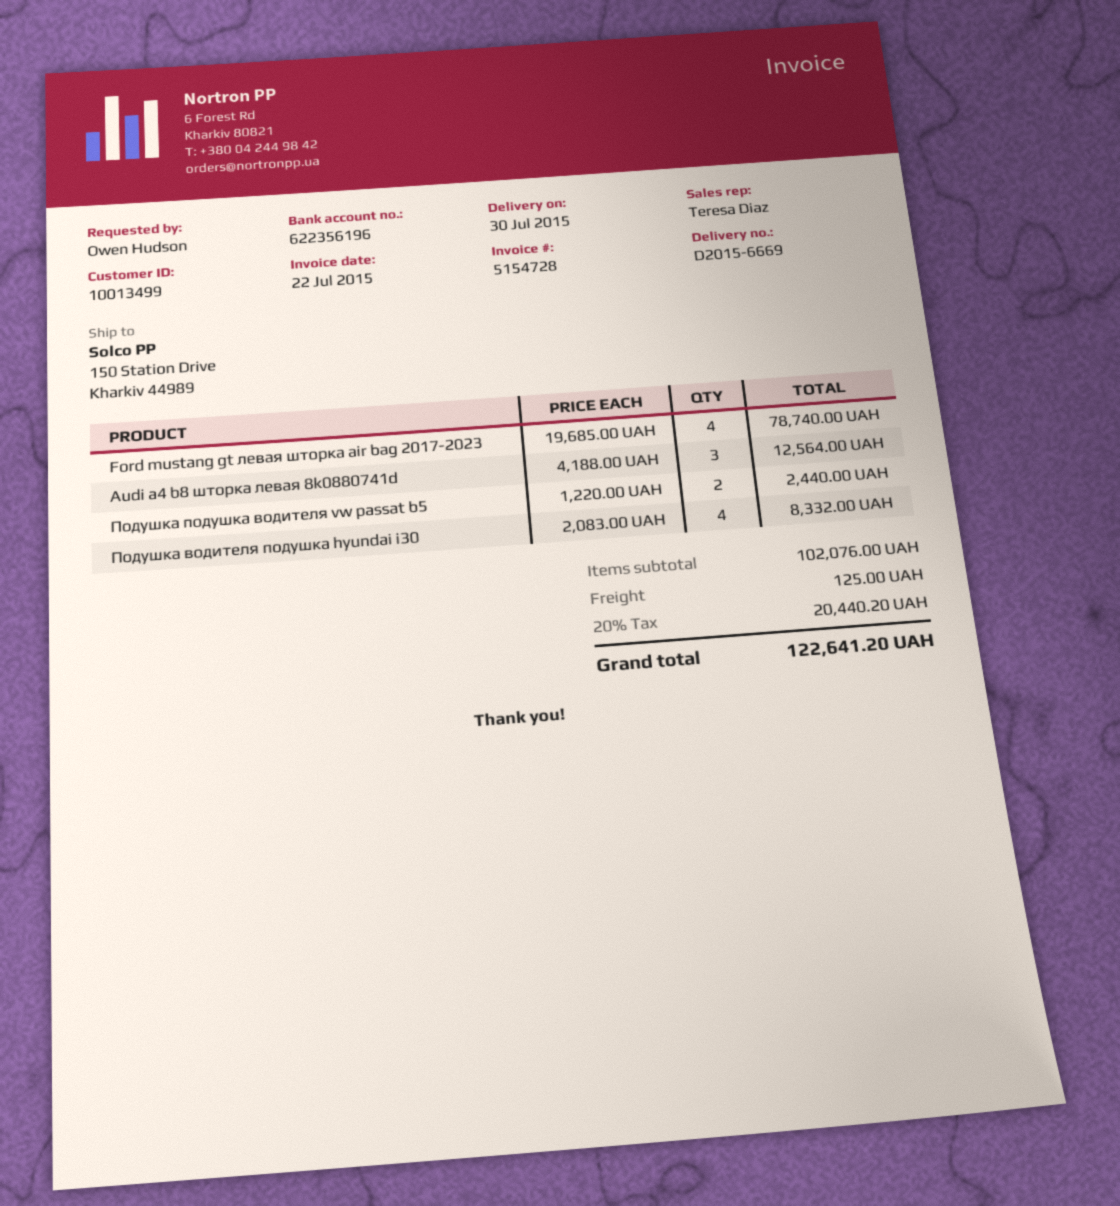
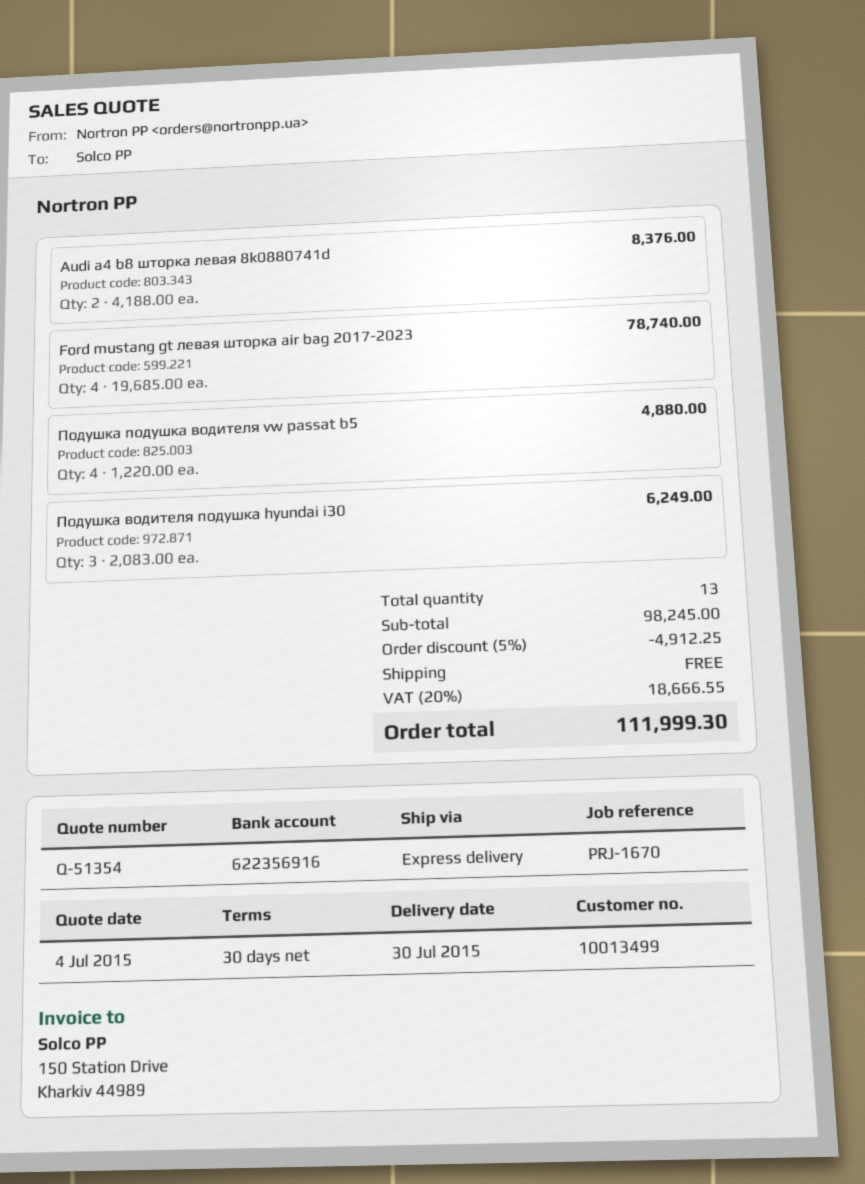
bank account: 622356196 -> 622356916
Audi a4 b8 шторка левая 8k0880741d: 3 x 4188.00 = 12564.00 -> 2 x 4188.00 = 8376.00
Подушка подушка водителя vw passat b5: 2 x 1220.00 = 2440.00 -> 4 x 1220.00 = 4880.00
Подушка водителя подушка hyundai i30: 4 x 2083.00 = 8332.00 -> 3 x 2083.00 = 6249.00
subtotal: 102076.00 -> 98245.00
discount: none -> 5% = 4912.25
shipping: 125.00 -> 0.00
tax: 20% = 20440.20 -> 20% = 18666.55
total: 122641.20 -> 111999.30

